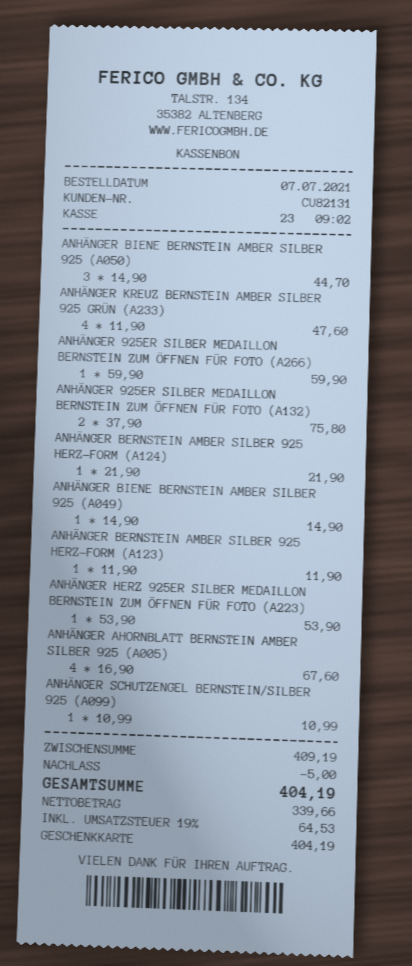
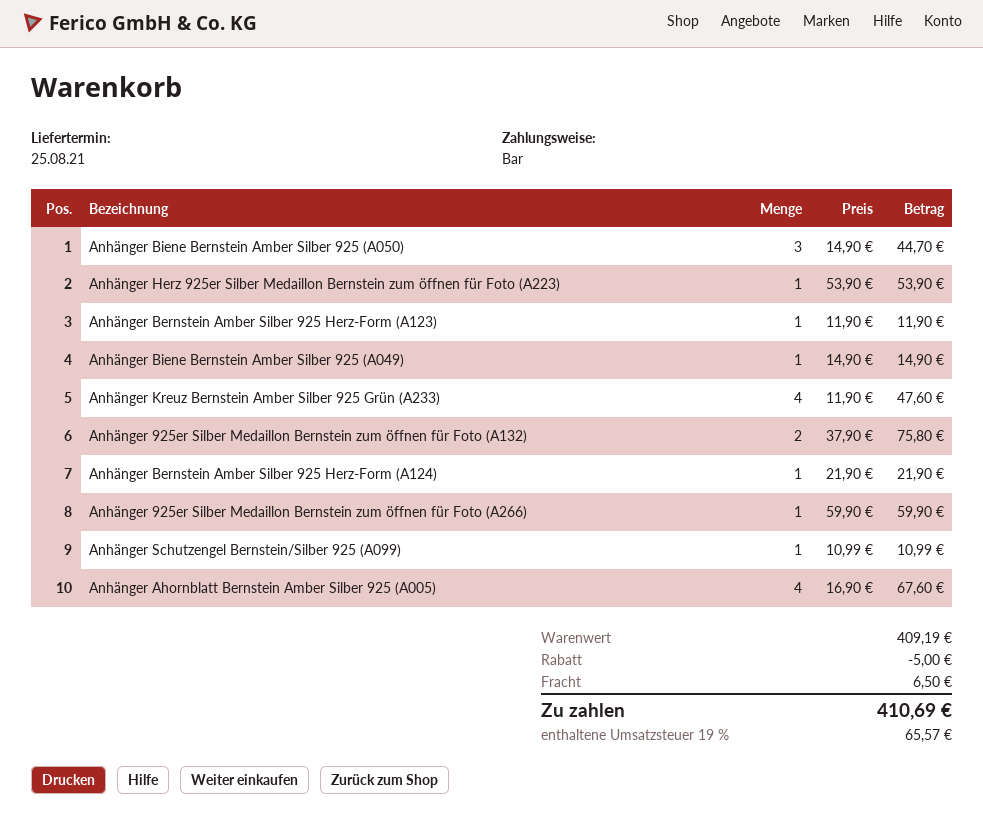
payment method: gift card -> cash
shipping: none -> 6.50
tax: 19% = 64.53 -> 19% = 65.57
total: 404.19 -> 410.69

